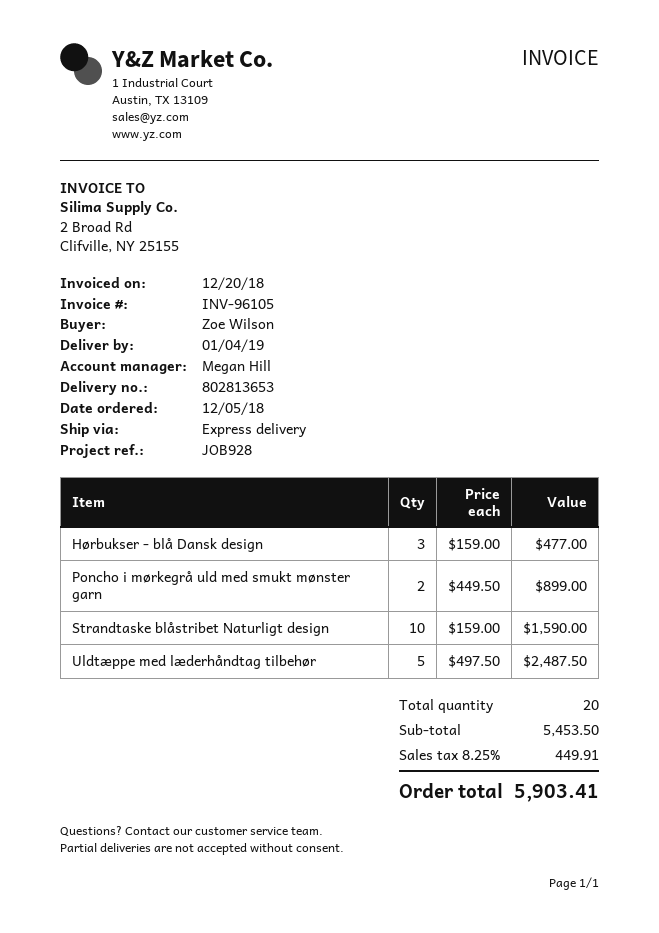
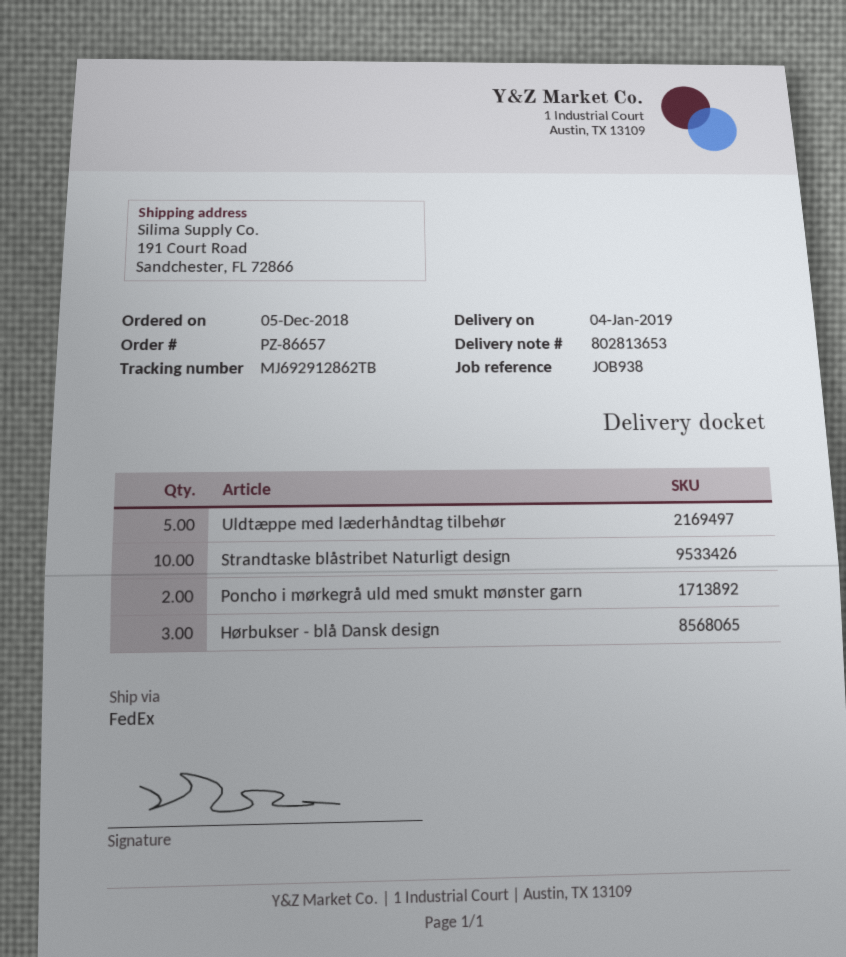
reference: JOB928 -> JOB938
shipping method: express -> FedEx

